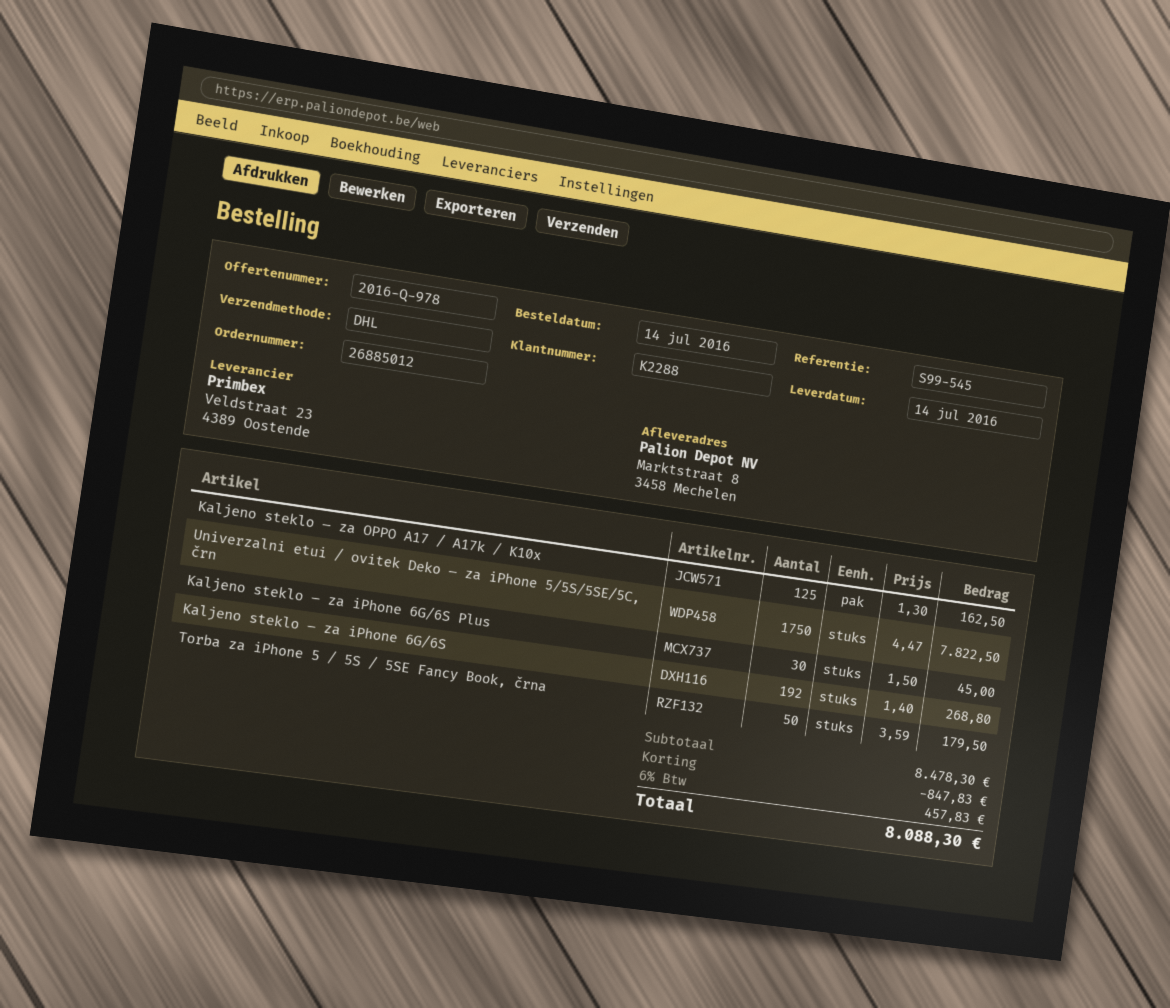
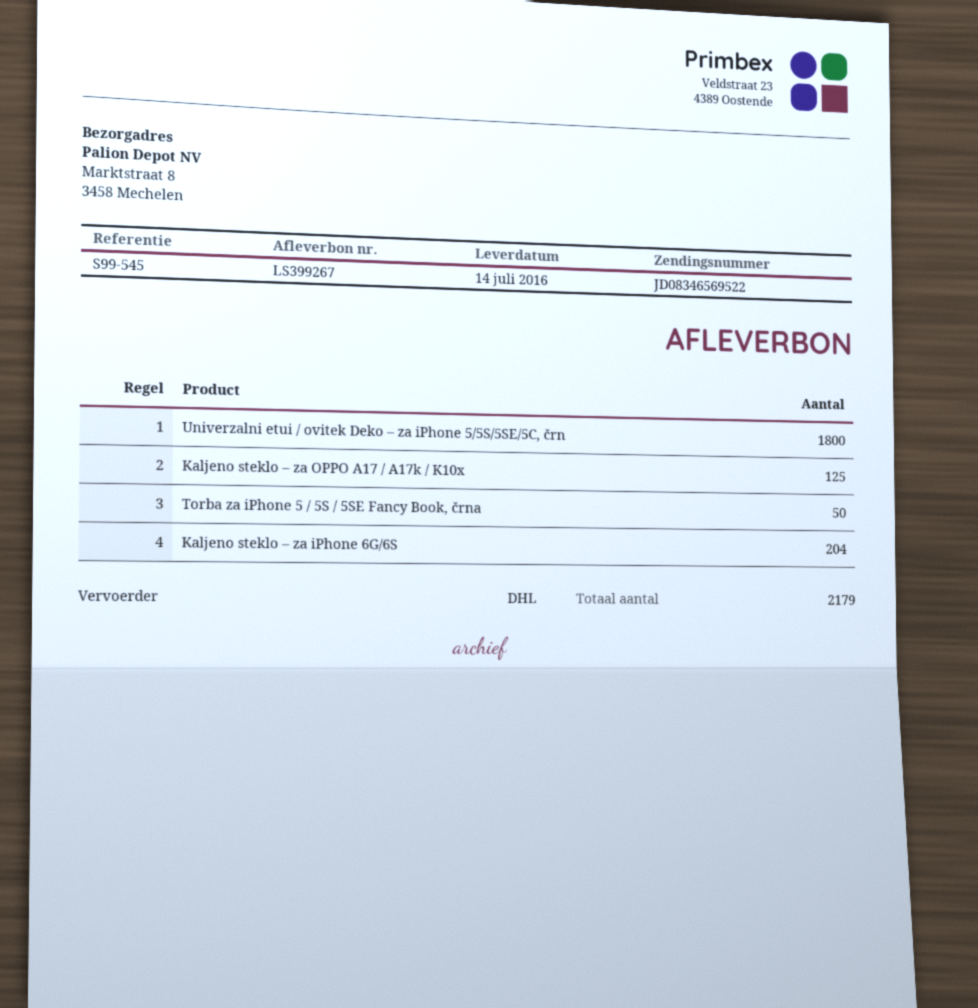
Univerzalni etui / ovitek Deko – za iPhone 5/5S/5SE/5C, črn: 1750 -> 1800
Kaljeno steklo – za iPhone 6G/6S Plus: 30 -> none
Kaljeno steklo – za iPhone 6G/6S: 192 -> 204

